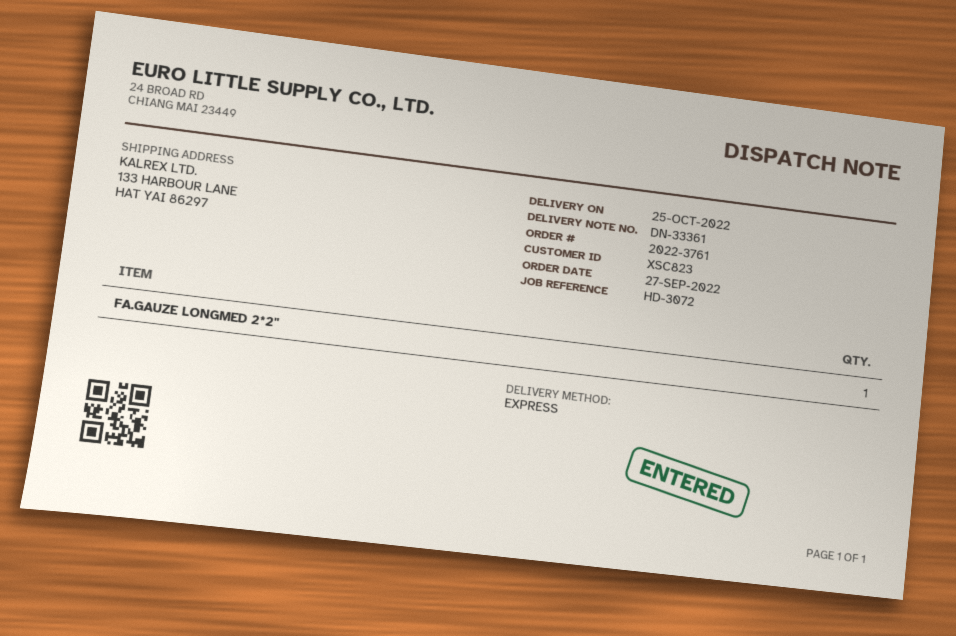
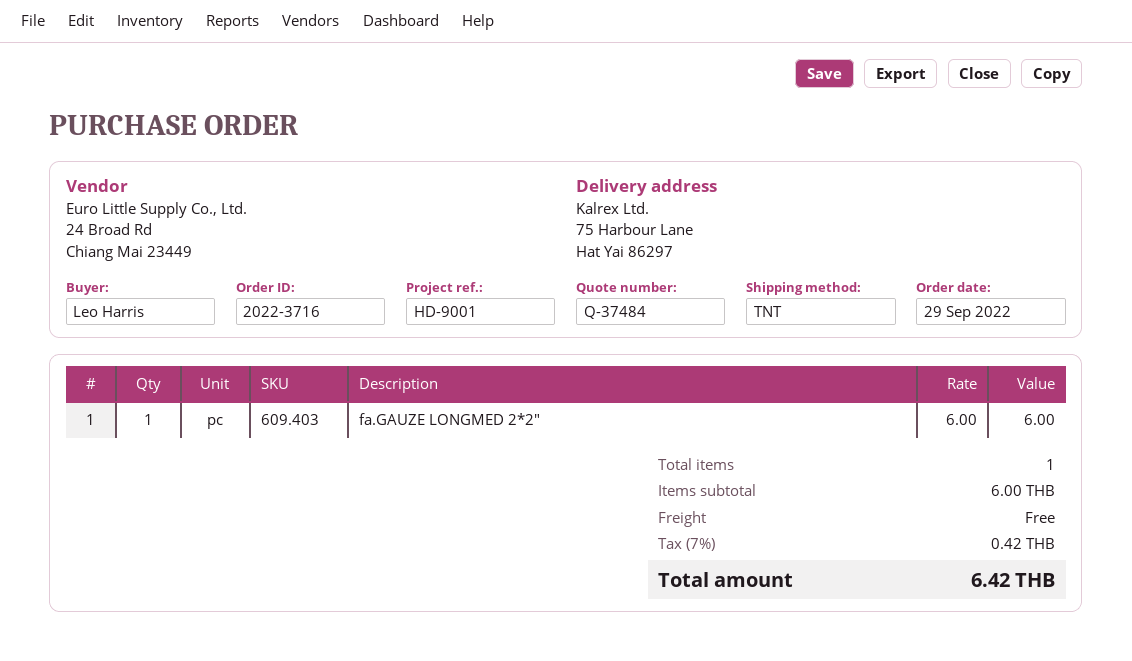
order number: 2022-3761 -> 2022-3716
order date: 2022-09-27 -> 2022-09-29
reference: HD-3072 -> HD-9001
shipping method: express -> TNT
ship to: 133 HARBOUR LANE, HAT YAI 86297 -> 75 Harbour Lane, Hat Yai 86297

